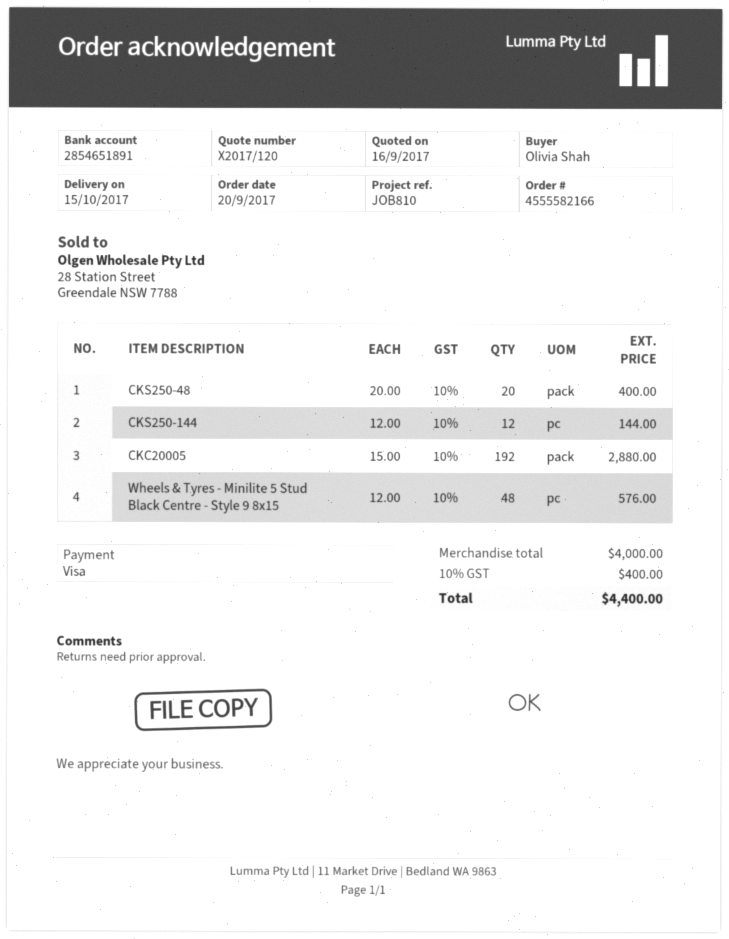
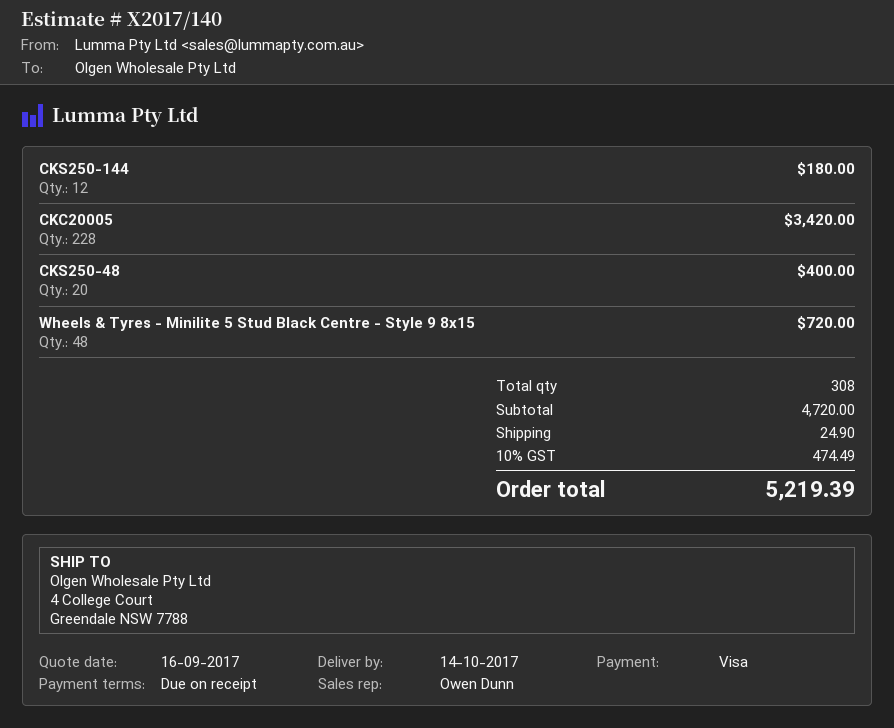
quote number: X2017/120 -> X2017/140
delivery date: 2017-10-15 -> 2017-10-14
CKS250-144: 12 for 144.00 -> 12 for 180.00
CKC20005: 192 for 2880.00 -> 228 for 3420.00
Wheels & Tyres - Minilite 5 Stud Black Centre - Style 9 8x15: 48 for 576.00 -> 48 for 720.00
subtotal: 4000.00 -> 4720.00
shipping: none -> 24.90
tax: 10% = 400.00 -> 10% = 474.49
total: 4400.00 -> 5219.39

